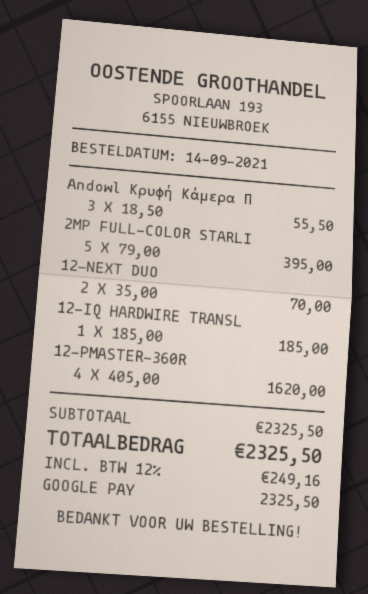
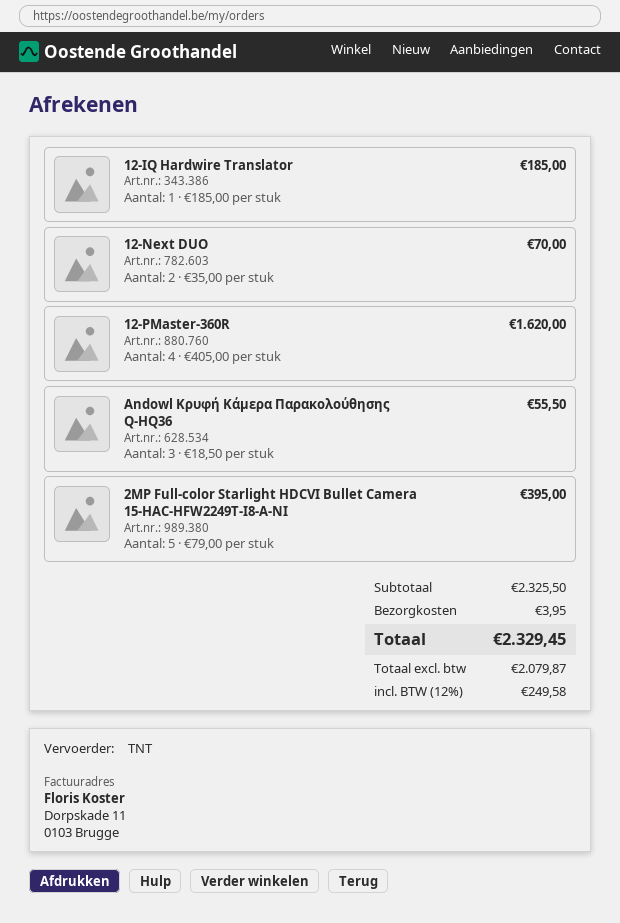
shipping: none -> 3.95
tax: 12% = 249.16 -> 12% = 249.58
total: 2325.50 -> 2329.45

